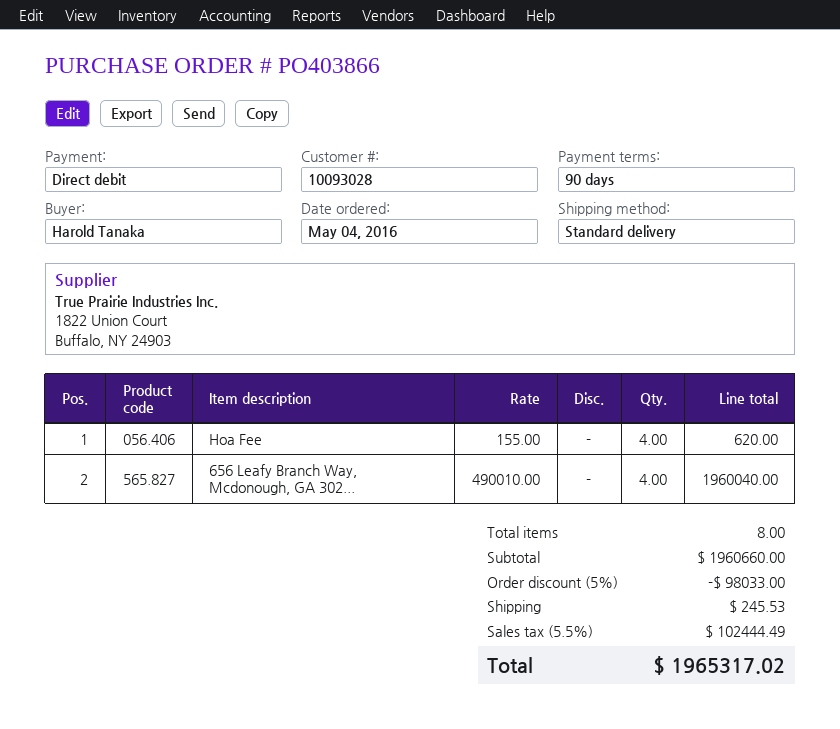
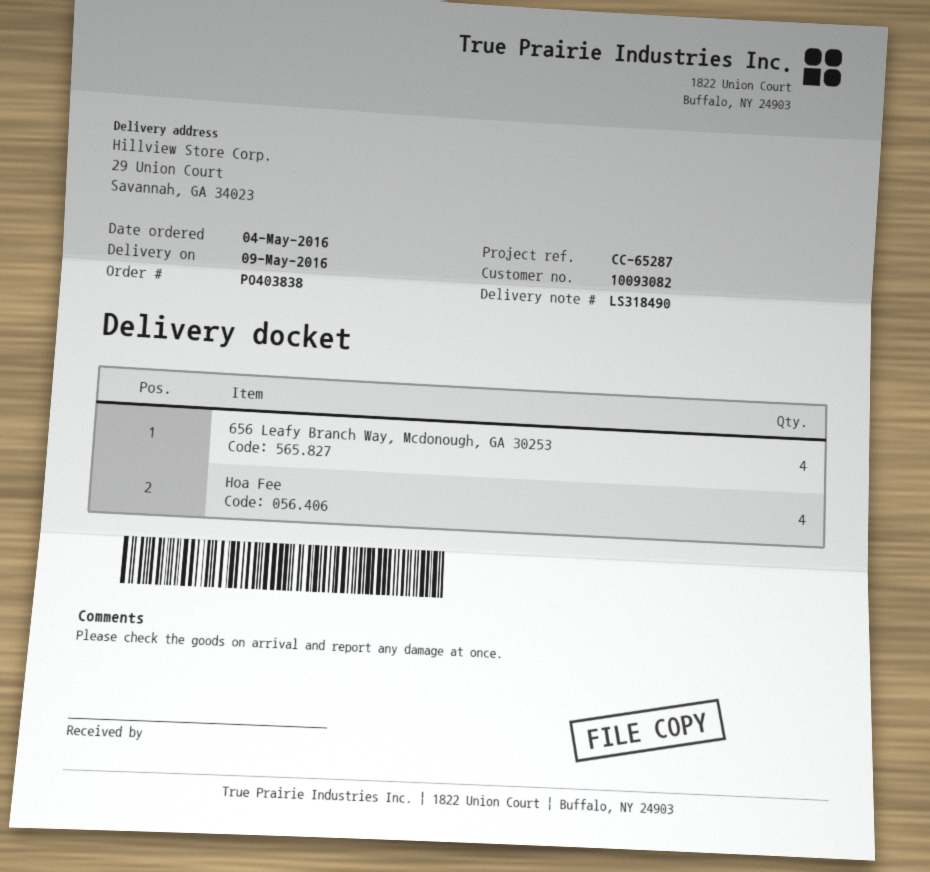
order number: PO403866 -> PO403838
customer number: 10093028 -> 10093082

